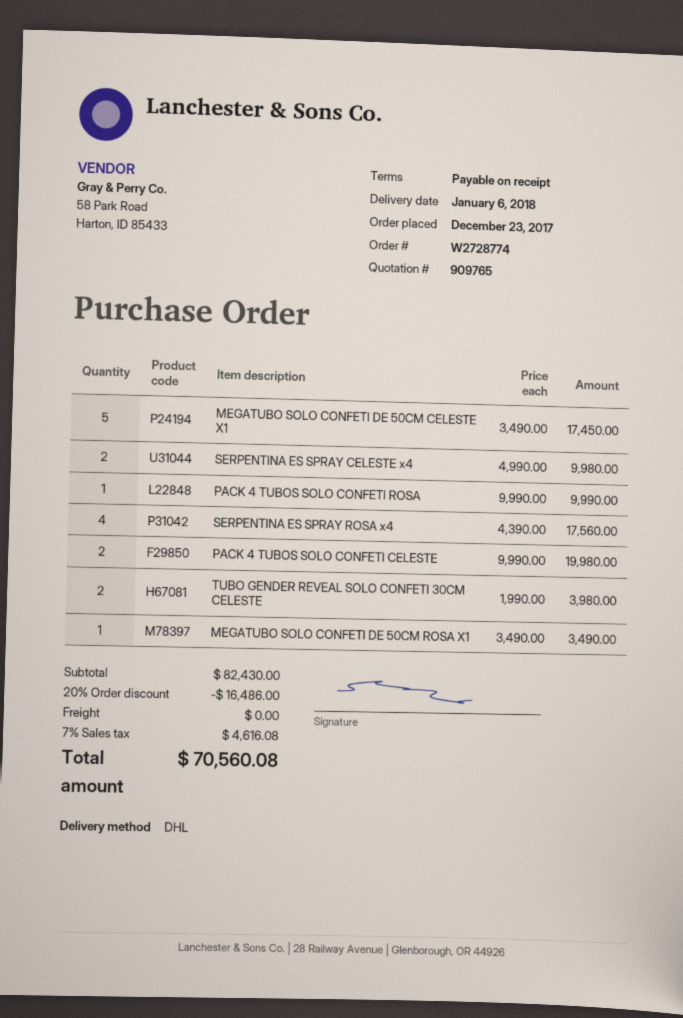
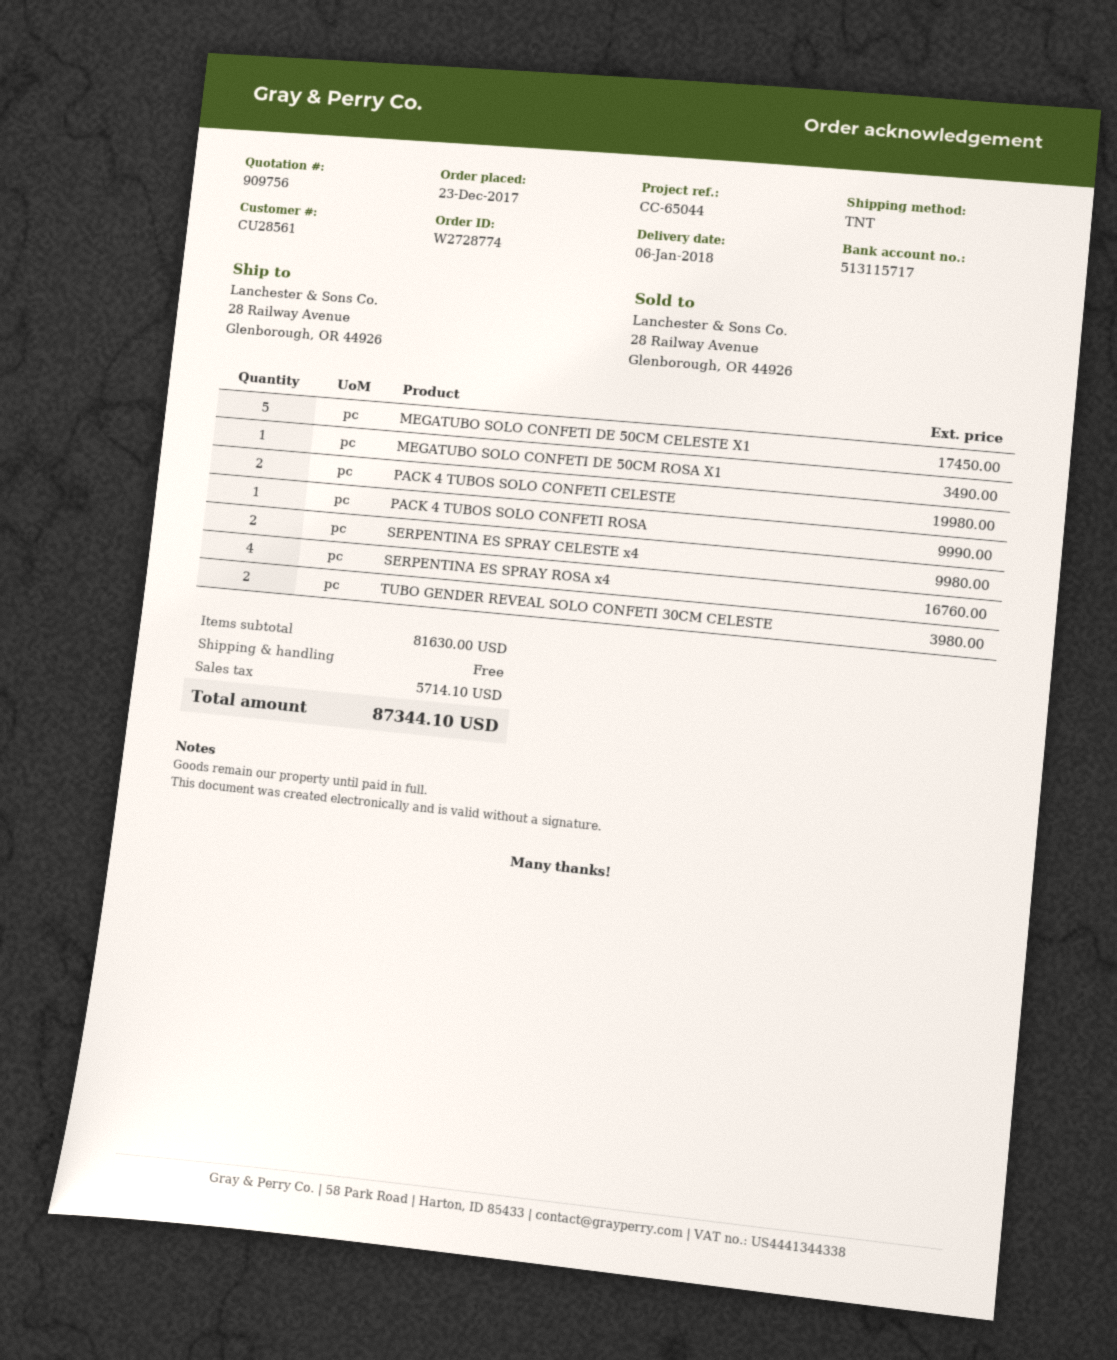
quote number: 909765 -> 909756
shipping method: DHL -> TNT
SERPENTINA ES SPRAY ROSA x4: 4 for 17560.00 -> 4 for 16760.00
subtotal: 82430.00 -> 81630.00
discount: 20% = 16486.00 -> none
tax: 4616.08 -> 5714.10
total: 70560.08 -> 87344.10

